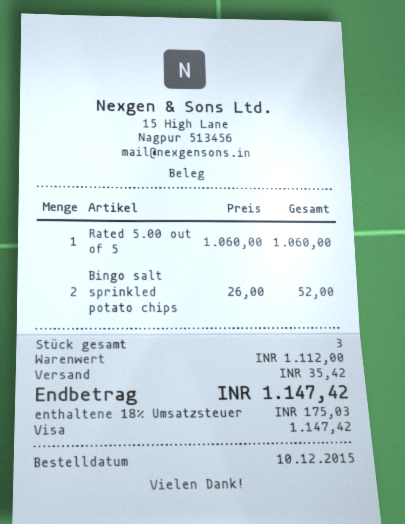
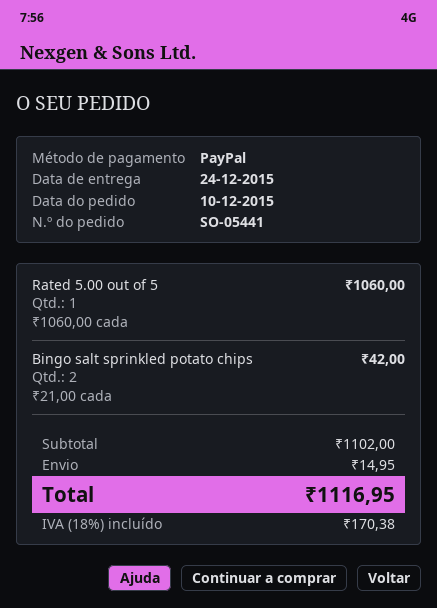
payment method: Visa -> PayPal
Bingo salt sprinkled potato chips: 2 x 26.00 = 52.00 -> 2 x 21.00 = 42.00
subtotal: 1112.00 -> 1102.00
shipping: 35.42 -> 14.95
tax: 18% = 175.03 -> 18% = 170.38
total: 1147.42 -> 1116.95

